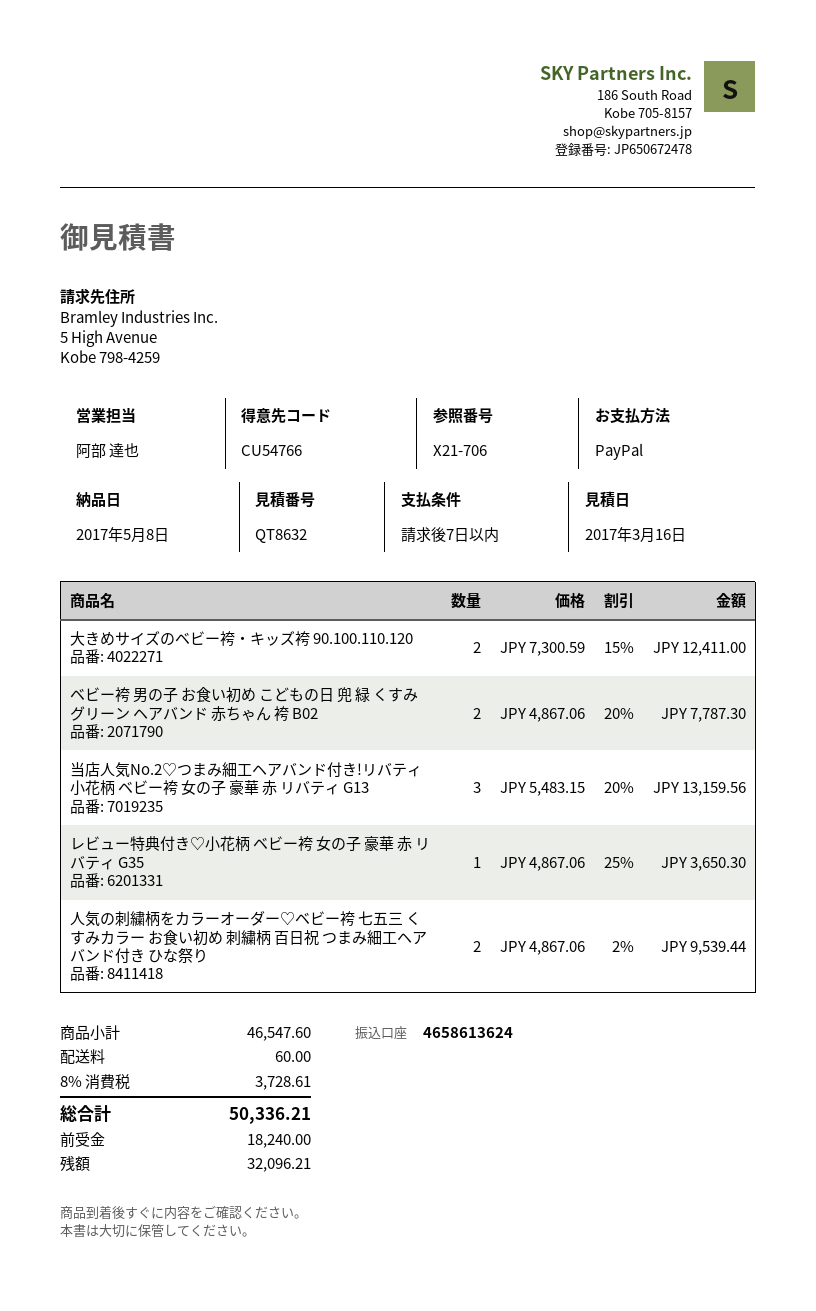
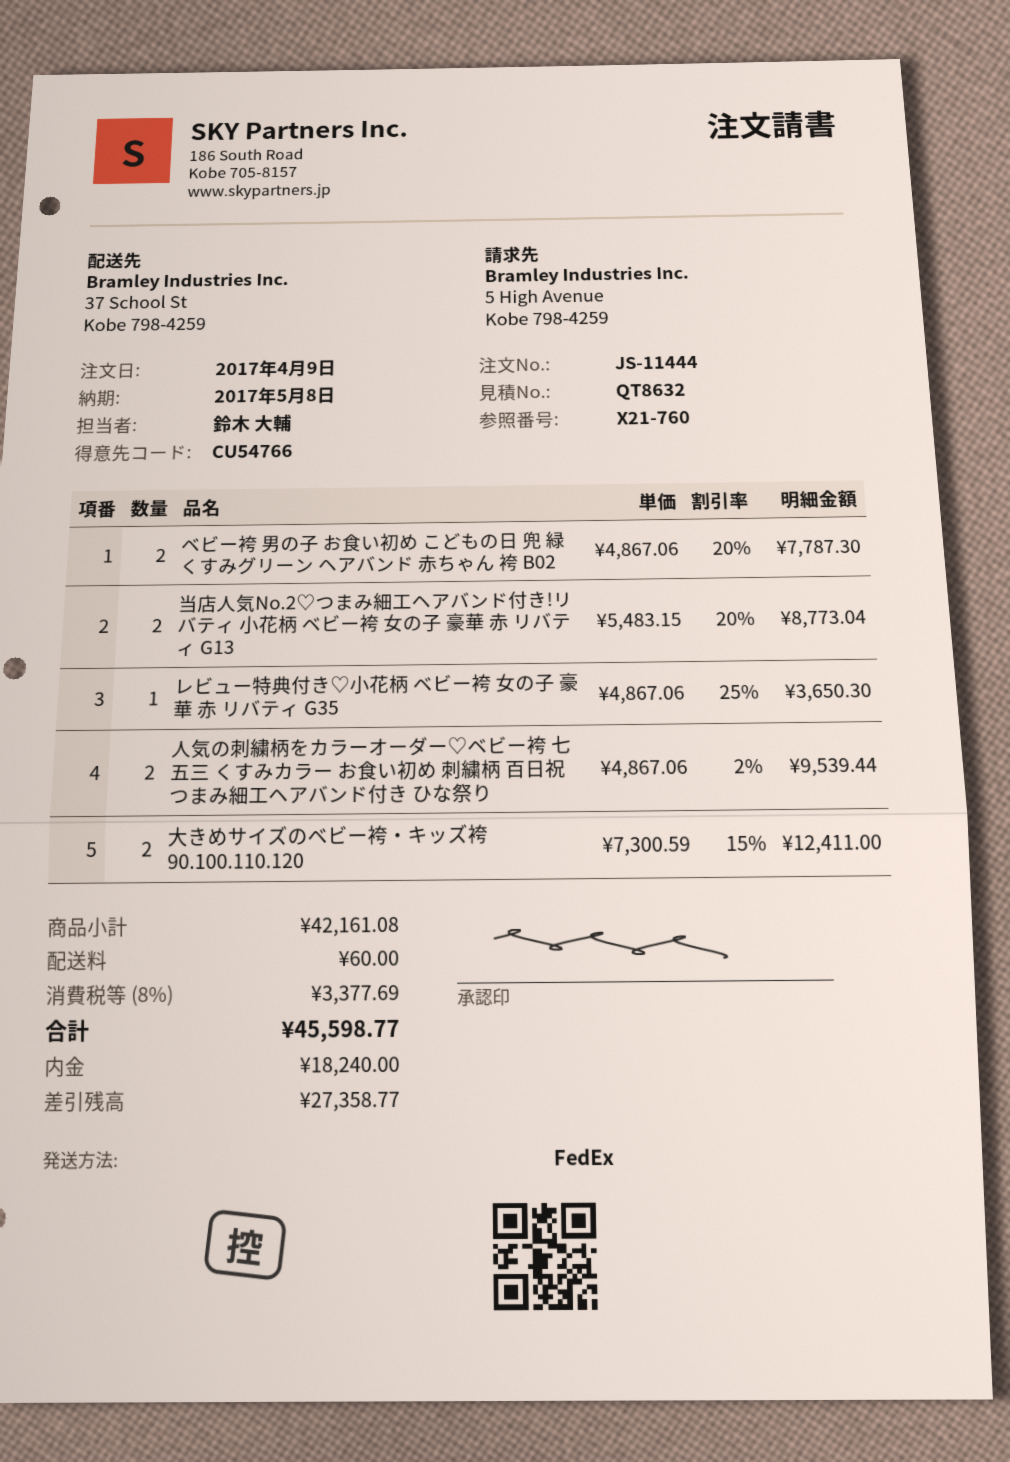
reference: X21-706 -> X21-760
sales rep: 阿部 達也 -> 鈴木 大輔
当店人気No.2♡つまみ細工ヘアバンド付き!リバティ 小花柄 ベビー袴 女の子 豪華 赤 リバティ G13: 3 x 5483.15 - 20% = 13159.56 -> 2 x 5483.15 - 20% = 8773.04
subtotal: 46547.60 -> 42161.08
tax: 8% = 3728.61 -> 8% = 3377.69
total: 50336.21 -> 45598.77
balance: 32096.21 -> 27358.77

